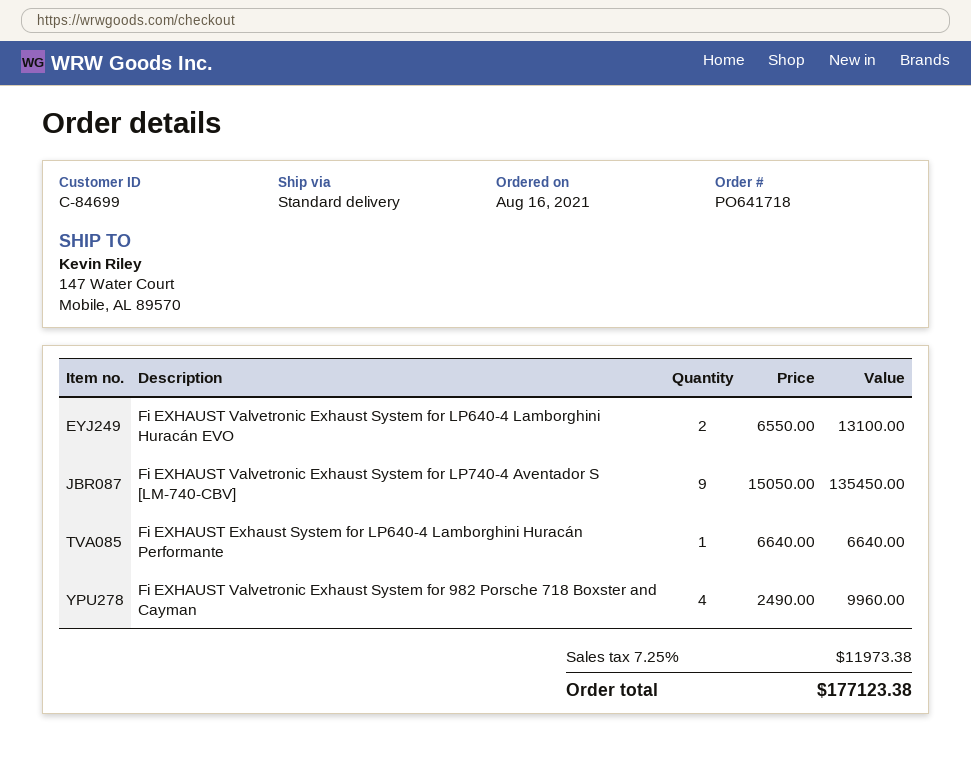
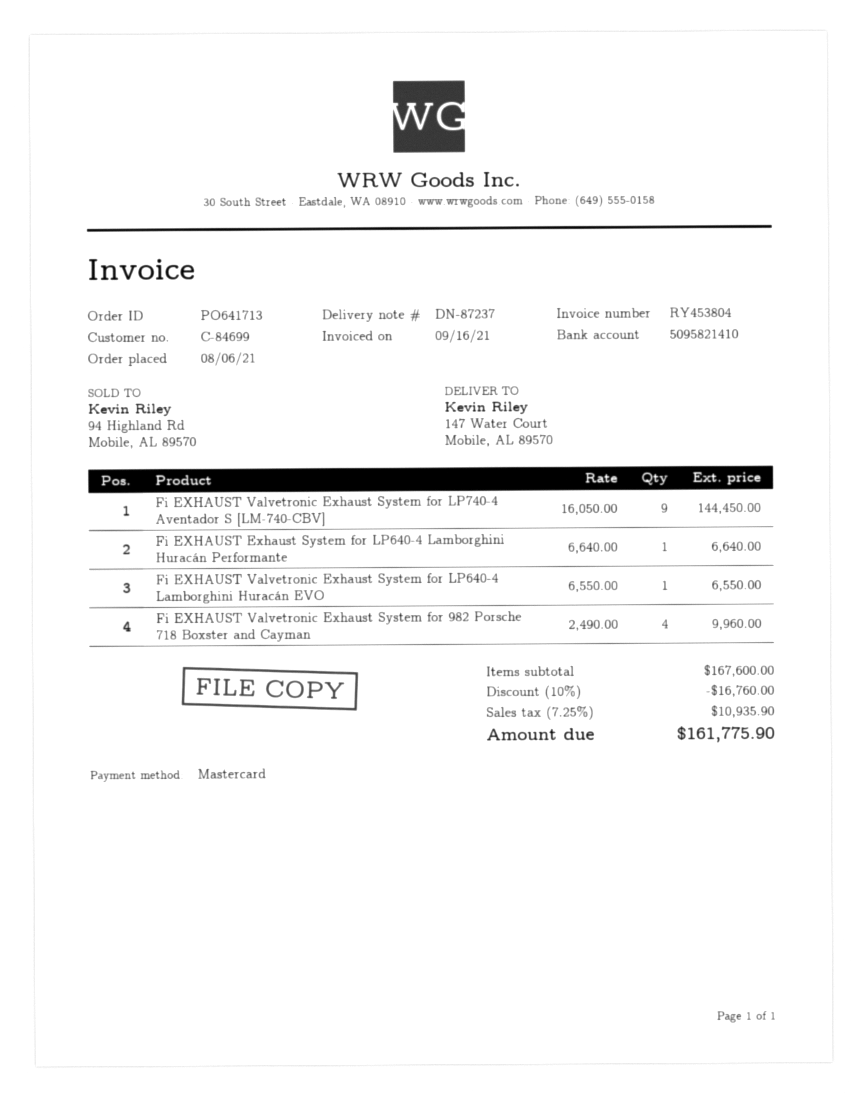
order number: PO641718 -> PO641713
order date: 2021-08-16 -> 2021-08-06
Fi EXHAUST Valvetronic Exhaust System for LP640-4 Lamborghini Huracán EVO: 2 x 6550.00 = 13100.00 -> 1 x 6550.00 = 6550.00
Fi EXHAUST Valvetronic Exhaust System for LP740-4 Aventador S [LM-740-CBV]: 9 x 15050.00 = 135450.00 -> 9 x 16050.00 = 144450.00
discount: none -> 10% = 16760.00
tax: 7.25% = 11973.38 -> 7.25% = 10935.90
total: 177123.38 -> 161775.90

